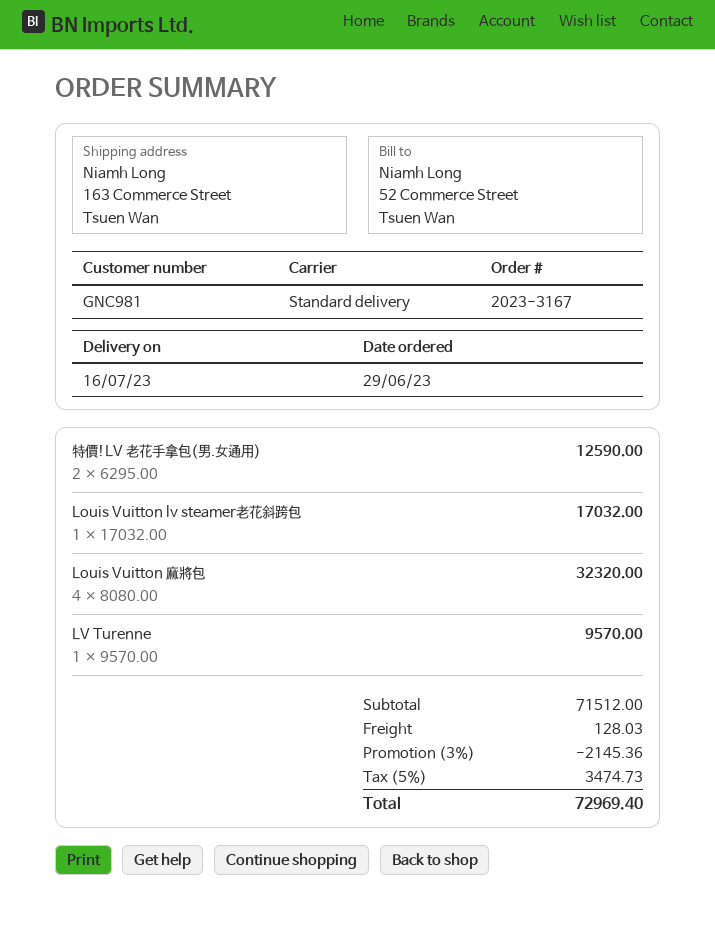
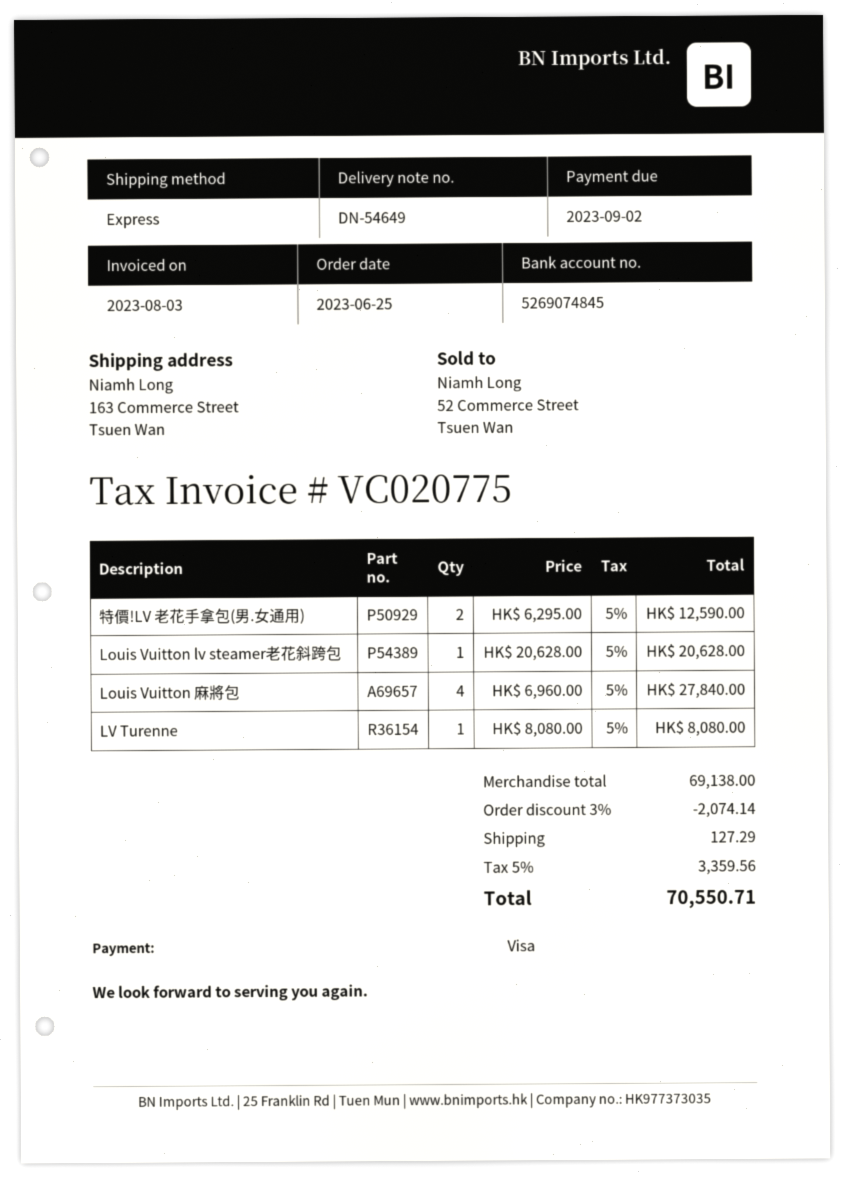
order date: 2023-06-29 -> 2023-06-25
shipping method: standard -> express
Louis Vuitton lv steamer老花斜跨包: 1 x 17032.00 = 17032.00 -> 1 x 20628.00 = 20628.00
Louis Vuitton 麻將包: 4 x 8080.00 = 32320.00 -> 4 x 6960.00 = 27840.00
LV Turenne: 1 x 9570.00 = 9570.00 -> 1 x 8080.00 = 8080.00
subtotal: 71512.00 -> 69138.00
discount: 3% = 2145.36 -> 3% = 2074.14
shipping: 128.03 -> 127.29
tax: 5% = 3474.73 -> 5% = 3359.56
total: 72969.40 -> 70550.71

